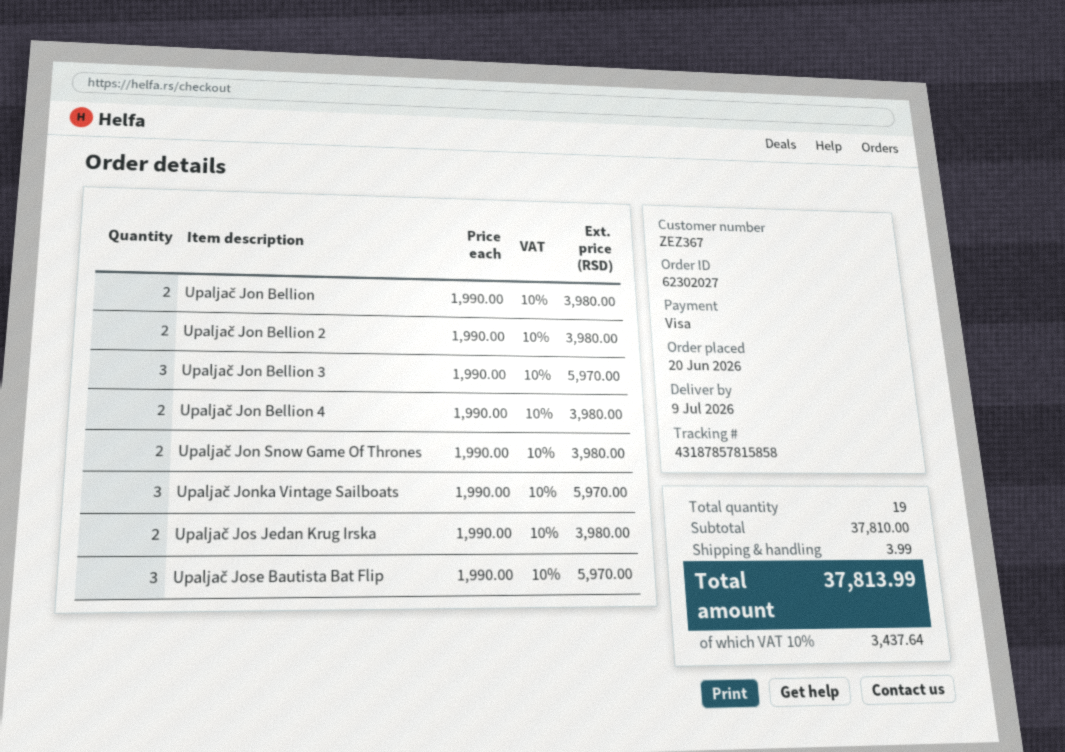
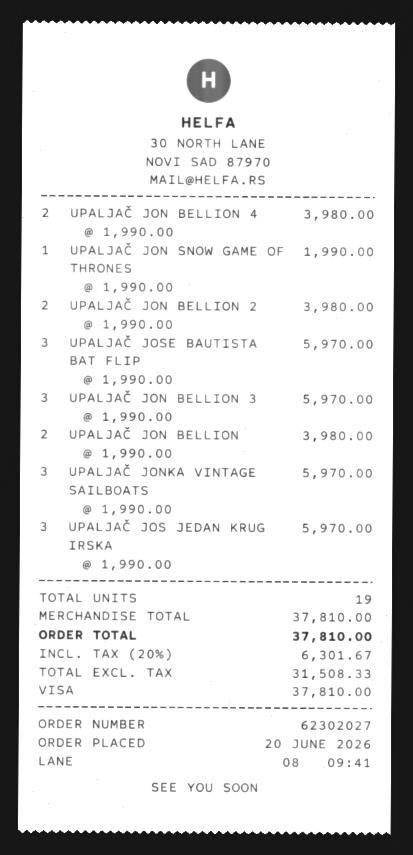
Upaljač Jon Snow Game Of Thrones: 2 x 1990.00 = 3980.00 -> 1 x 1990.00 = 1990.00
Upaljač Jos Jedan Krug Irska: 2 x 1990.00 = 3980.00 -> 3 x 1990.00 = 5970.00
shipping: 3.99 -> none
tax: 10% = 3437.64 -> 20% = 6301.67
total: 37813.99 -> 37810.00

